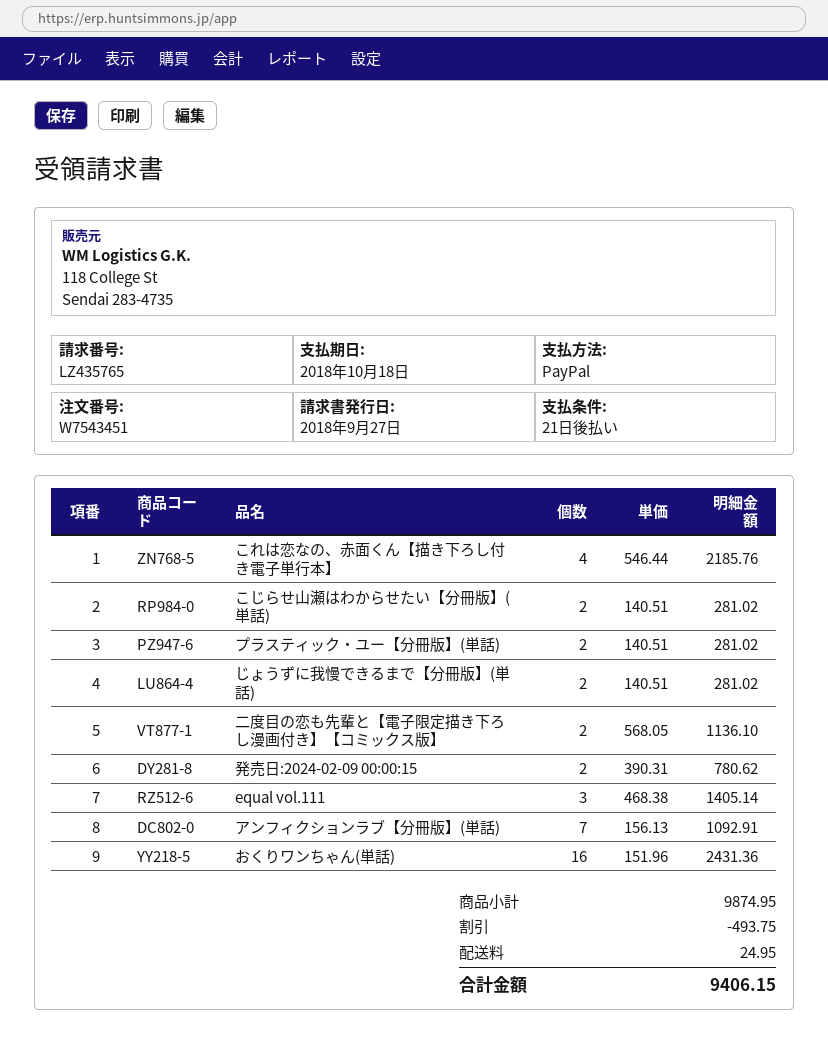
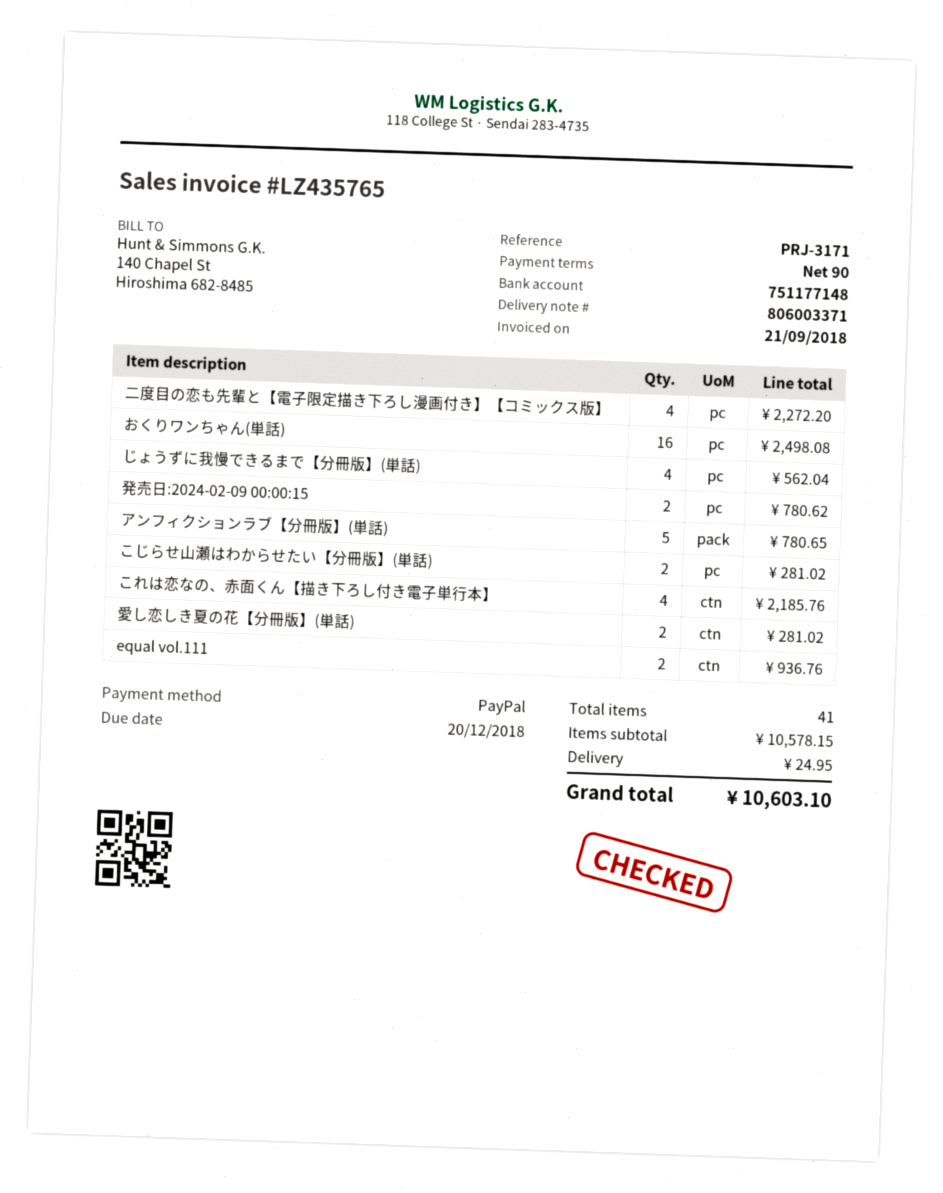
invoice date: 2018-09-27 -> 2018-09-21
payment terms: 21 days -> 90 days
due date: 2018-10-18 -> 2018-12-20
プラスティック・ユー【分冊版】(単話): 2 for 281.02 -> none
じょうずに我慢できるまで【分冊版】(単話): 2 for 281.02 -> 4 for 562.04
二度目の恋も先輩と【電子限定描き下ろし漫画付き】【コミックス版】: 2 for 1136.10 -> 4 for 2272.20
equal vol.111: 3 for 1405.14 -> 2 for 936.76
アンフィクションラブ【分冊版】(単話): 7 for 1092.91 -> 5 for 780.65
おくりワンちゃん(単話): 16 for 2431.36 -> 16 for 2498.08
愛し恋しき夏の花【分冊版】(単話): none -> 2 for 281.02
subtotal: 9874.95 -> 10578.15
discount: 493.75 -> none
total: 9406.15 -> 10603.10

